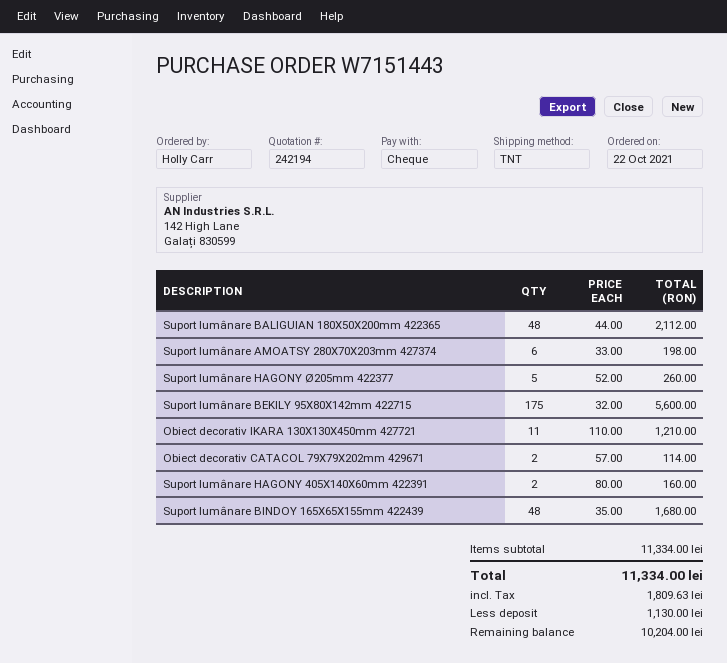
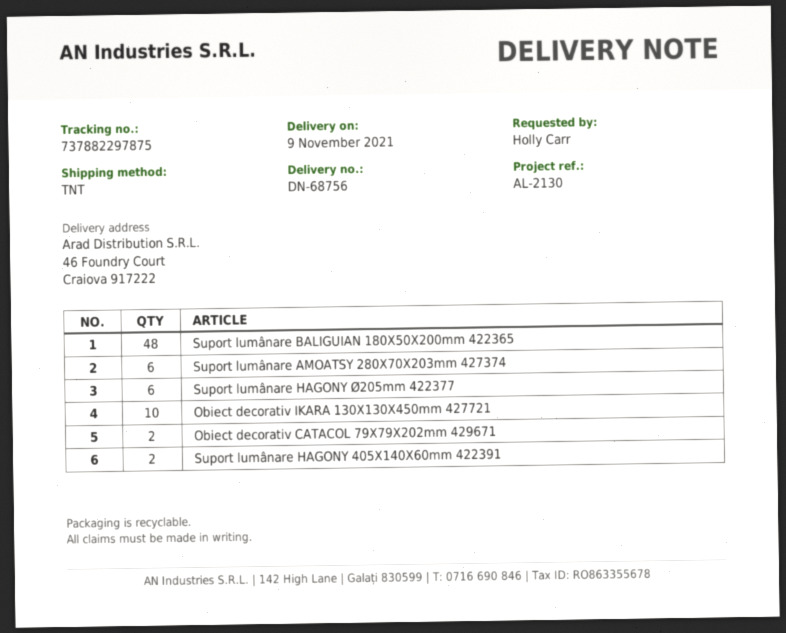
Suport lumânare HAGONY Ø205mm 422377: 5 -> 6
Suport lumânare BEKILY 95X80X142mm 422715: 175 -> none
Obiect decorativ IKARA 130X130X450mm 427721: 11 -> 10
Suport lumânare BINDOY 165X65X155mm 422439: 48 -> none

